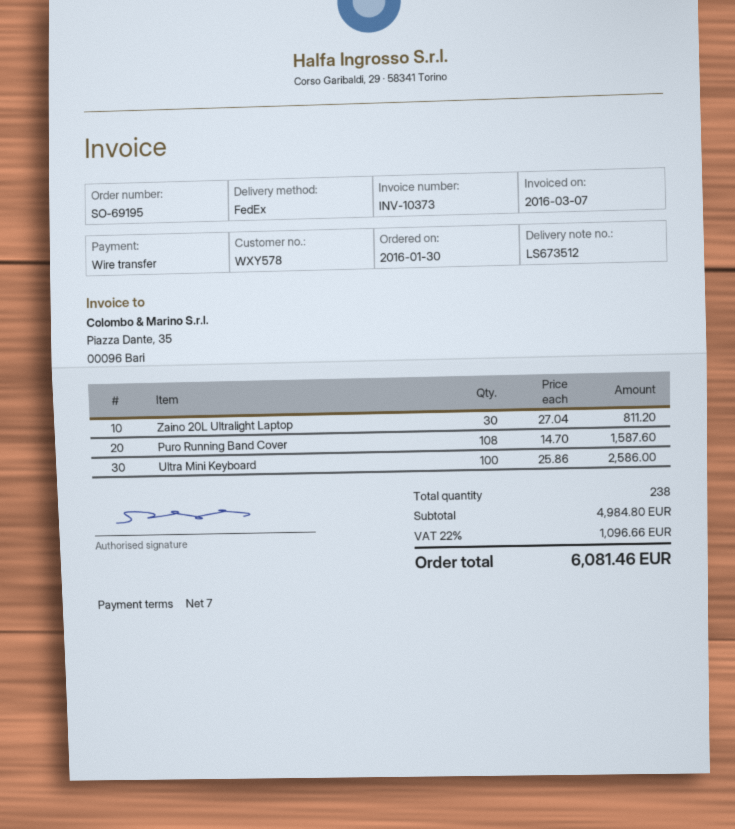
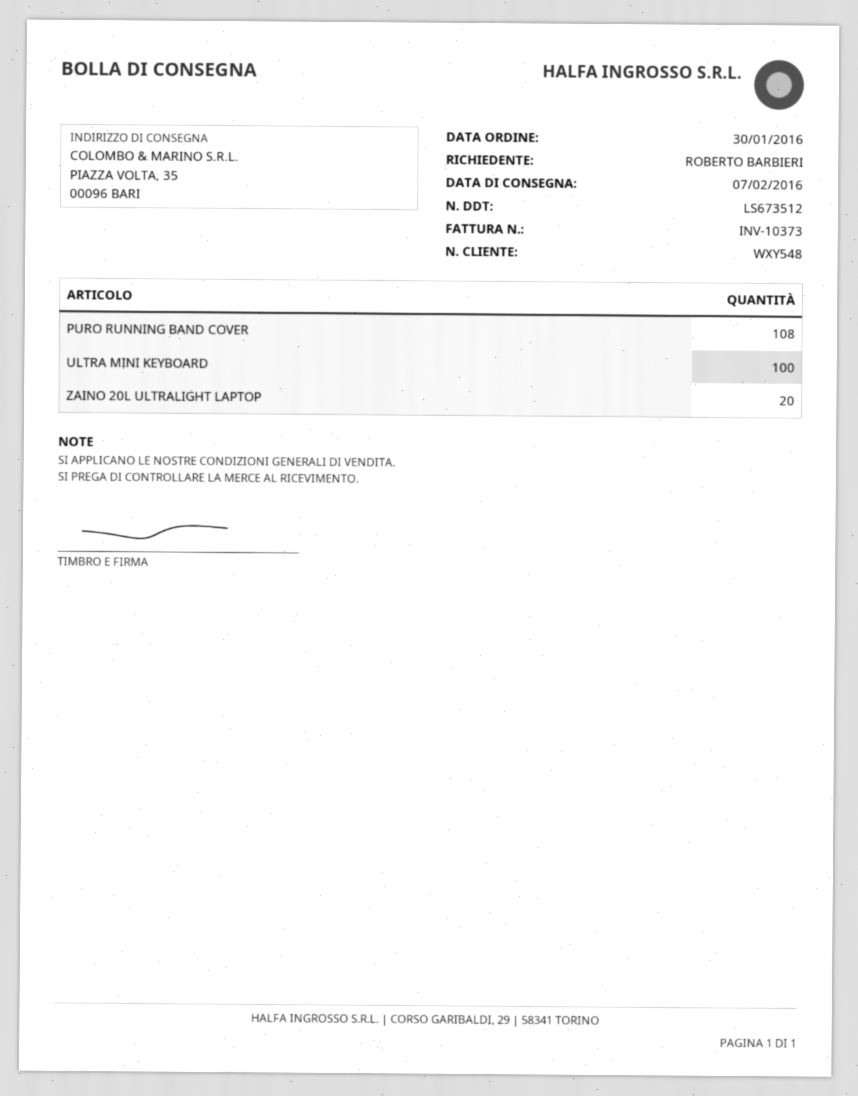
customer number: WXY578 -> WXY548
Zaino 20L Ultralight Laptop: 30 -> 20

